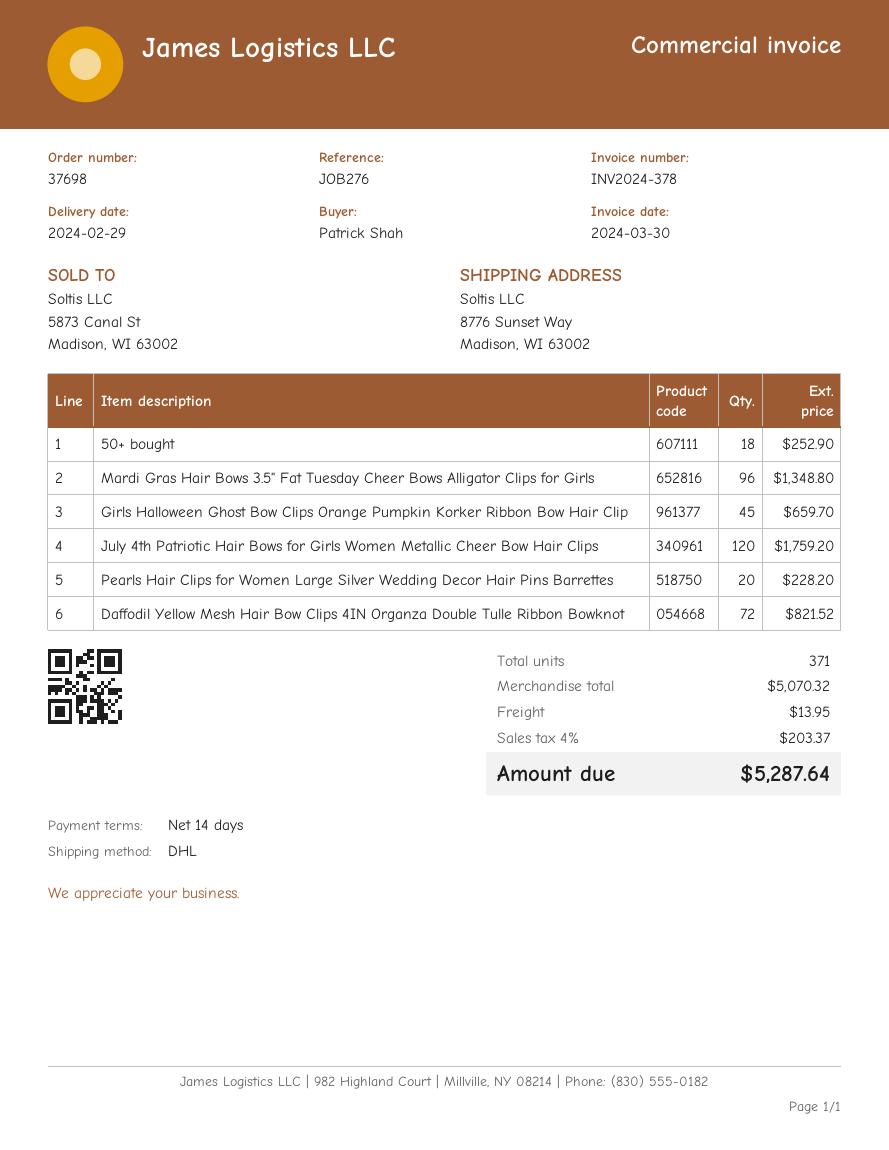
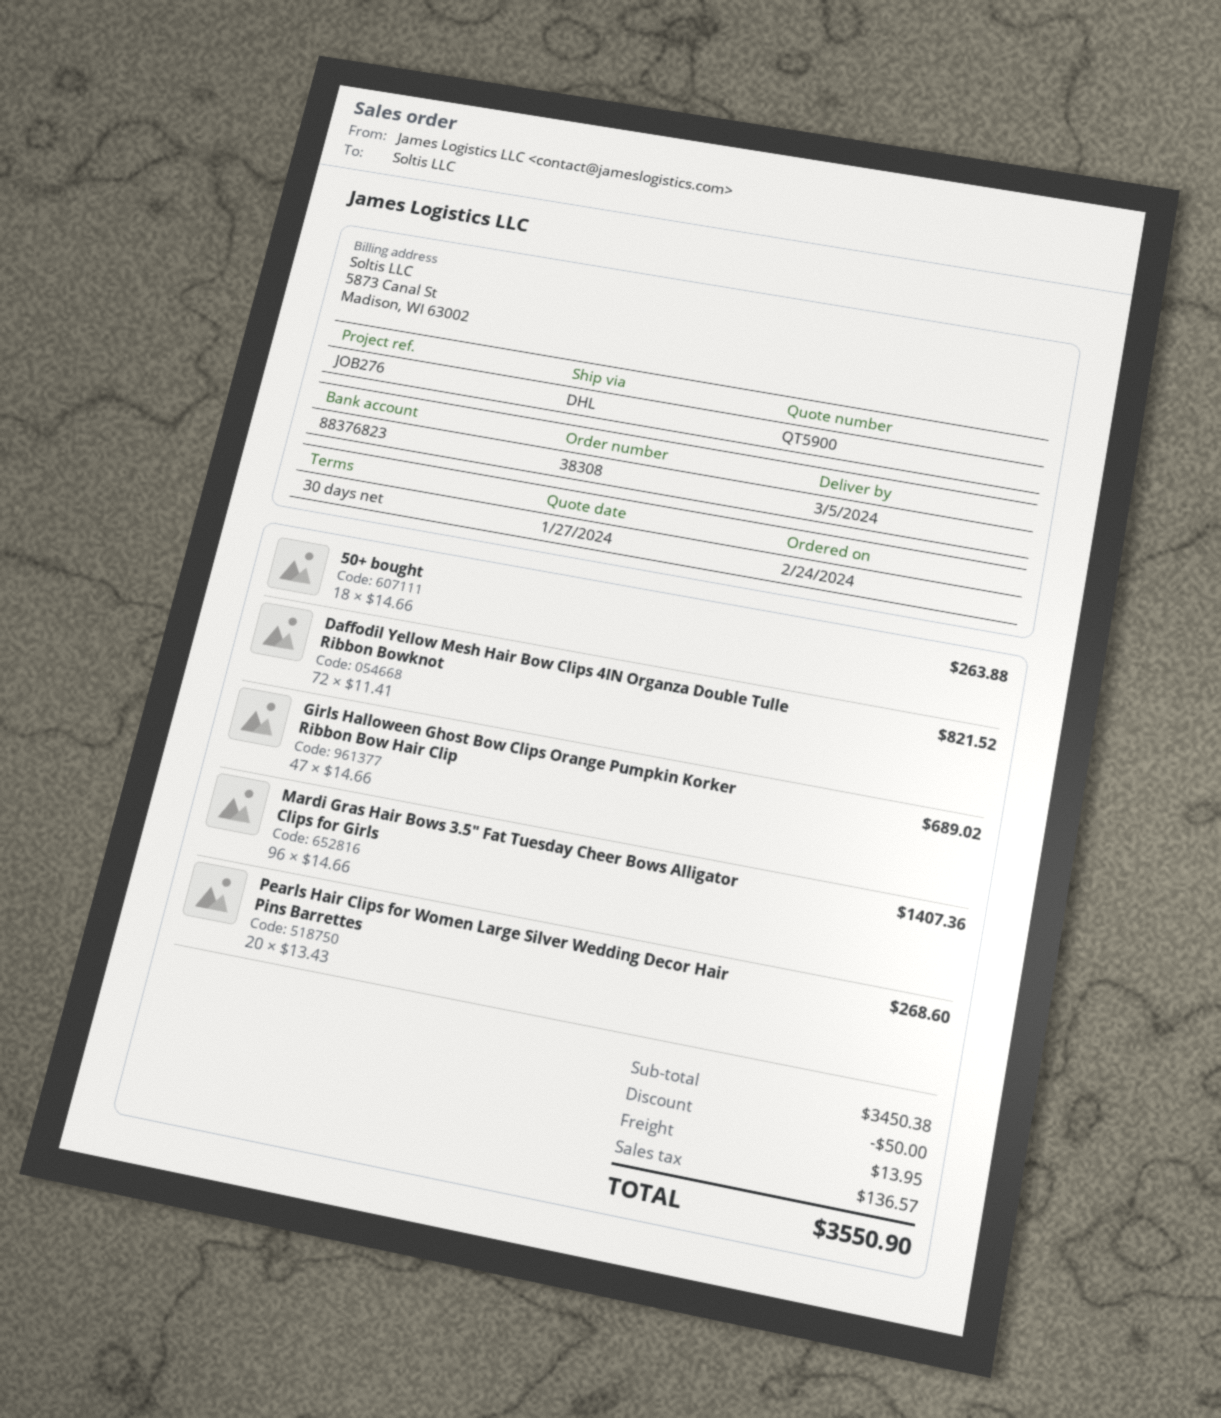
order number: 37698 -> 38308
delivery date: 2024-02-29 -> 2024-03-05
payment terms: 14 days -> 30 days
50+ bought: 18 for 252.90 -> 18 for 263.88
Mardi Gras Hair Bows 3.5" Fat Tuesday Cheer Bows Alligator Clips for Girls: 96 for 1348.80 -> 96 for 1407.36
Girls Halloween Ghost Bow Clips Orange Pumpkin Korker Ribbon Bow Hair Clip: 45 for 659.70 -> 47 for 689.02
July 4th Patriotic Hair Bows for Girls Women Metallic Cheer Bow Hair Clips: 120 for 1759.20 -> none
Pearls Hair Clips for Women Large Silver Wedding Decor Hair Pins Barrettes: 20 for 228.20 -> 20 for 268.60
subtotal: 5070.32 -> 3450.38
discount: none -> 50.00
tax: 203.37 -> 136.57
total: 5287.64 -> 3550.90

